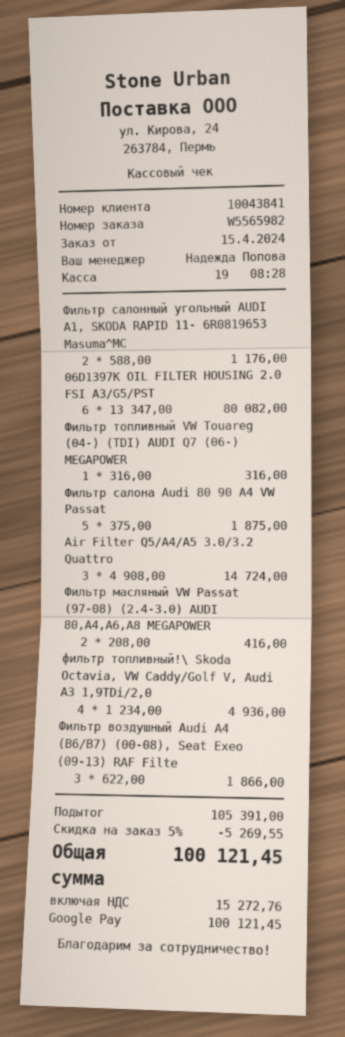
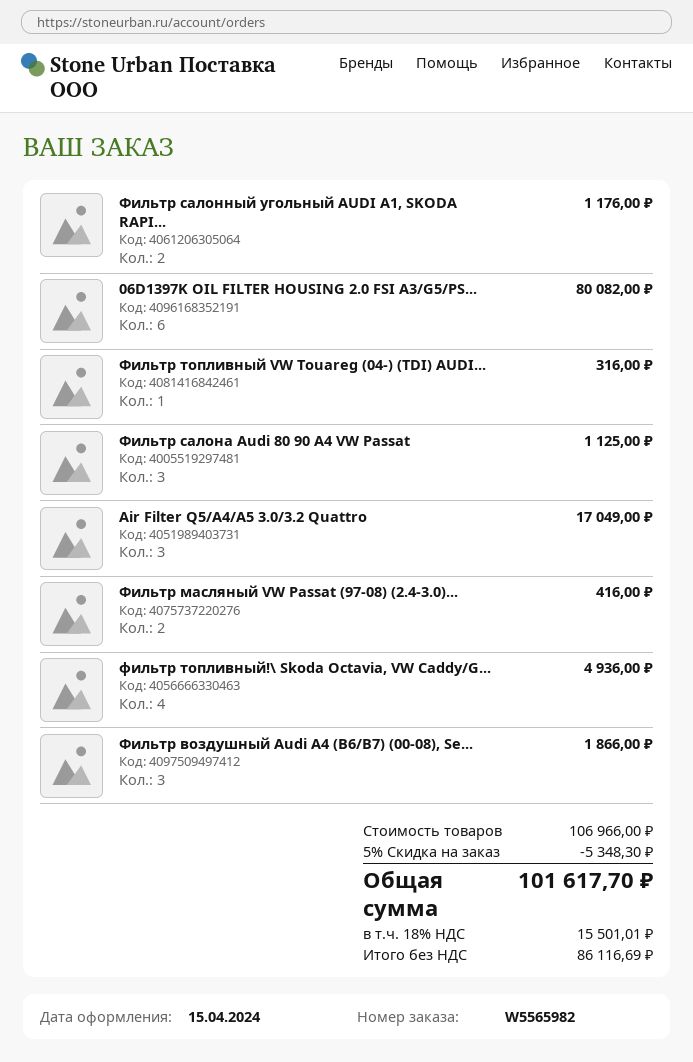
Фильтр салона Audi 80 90 A4 VW Passat: 5 for 1875.00 -> 3 for 1125.00
Air Filter Q5/A4/A5 3.0/3.2 Quattro: 3 for 14724.00 -> 3 for 17049.00
subtotal: 105391.00 -> 106966.00
discount: 5% = 5269.55 -> 5% = 5348.30
tax: 15272.76 -> 15501.01
total: 100121.45 -> 101617.70

